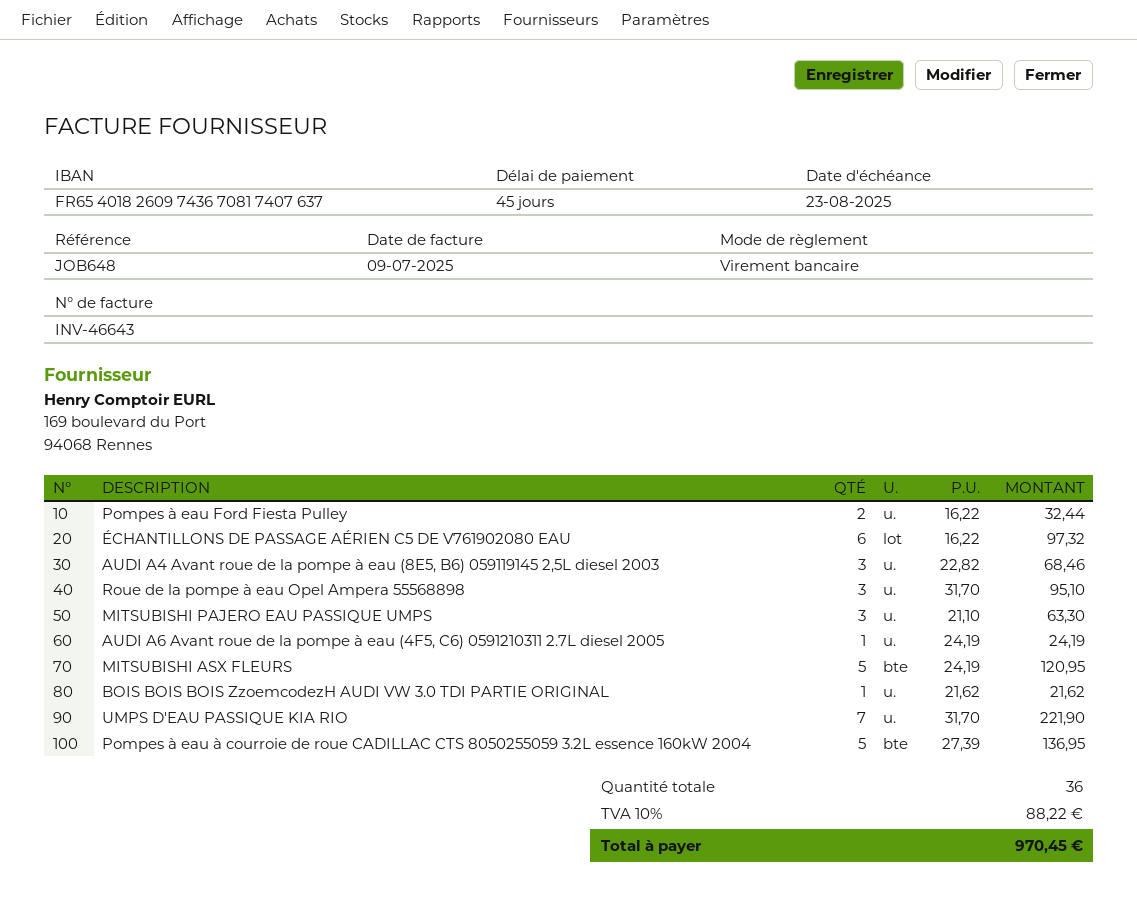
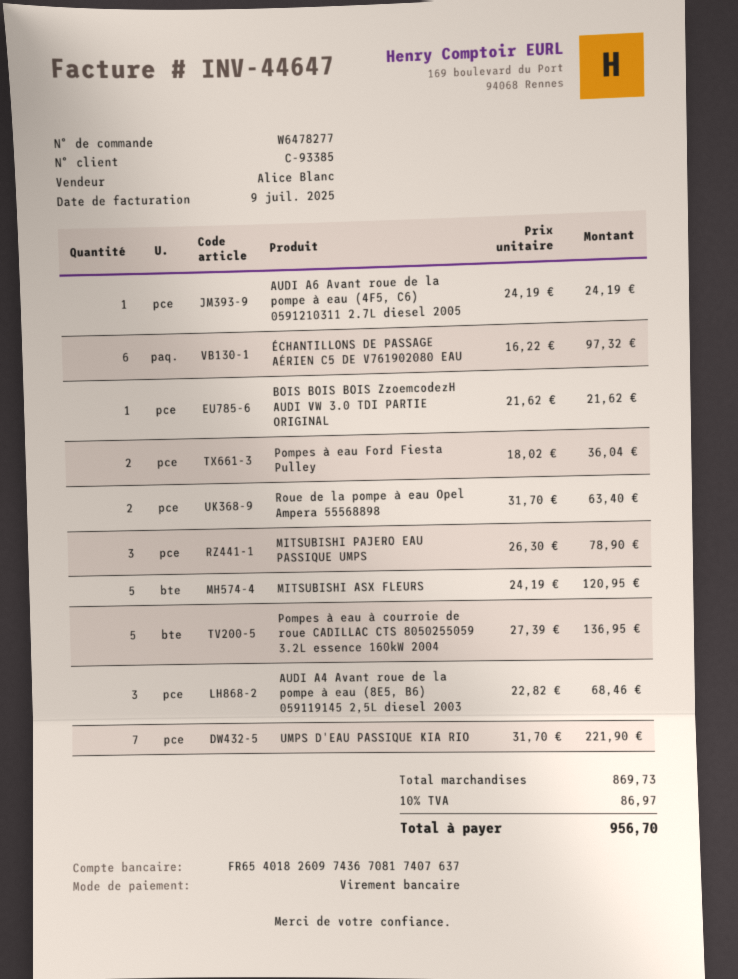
invoice number: INV-46643 -> INV-44647
Pompes à eau Ford Fiesta Pulley: 2 x 16.22 = 32.44 -> 2 x 18.02 = 36.04
Roue de la pompe à eau Opel Ampera 55568898: 3 x 31.70 = 95.10 -> 2 x 31.70 = 63.40
MITSUBISHI PAJERO EAU PASSIQUE UMPS: 3 x 21.10 = 63.30 -> 3 x 26.30 = 78.90
tax: 10% = 88.22 -> 10% = 86.97
total: 970.45 -> 956.70

